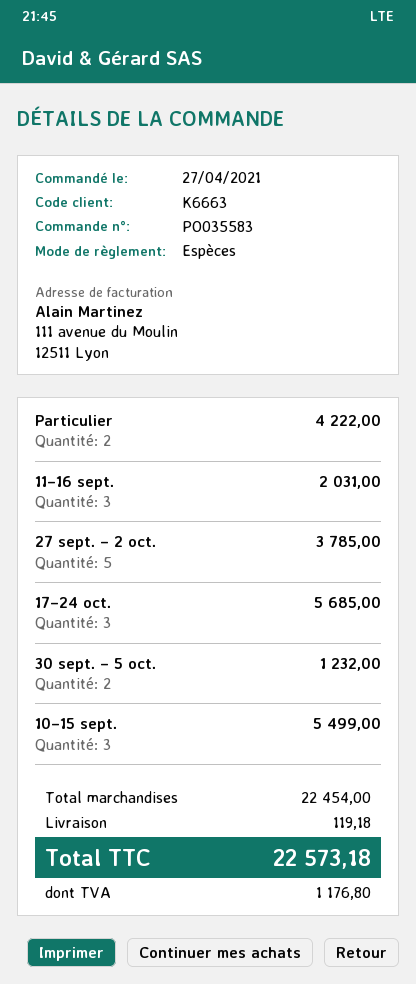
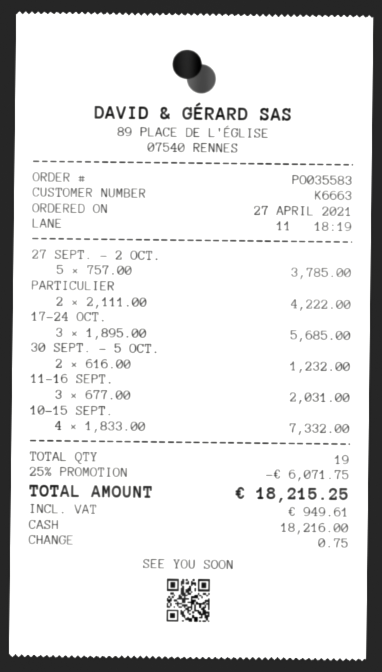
10–15 sept.: 3 for 5499.00 -> 4 for 7332.00
discount: none -> 25% = 6071.75
shipping: 119.18 -> none
tax: 1176.80 -> 949.61
total: 22573.18 -> 18215.25

